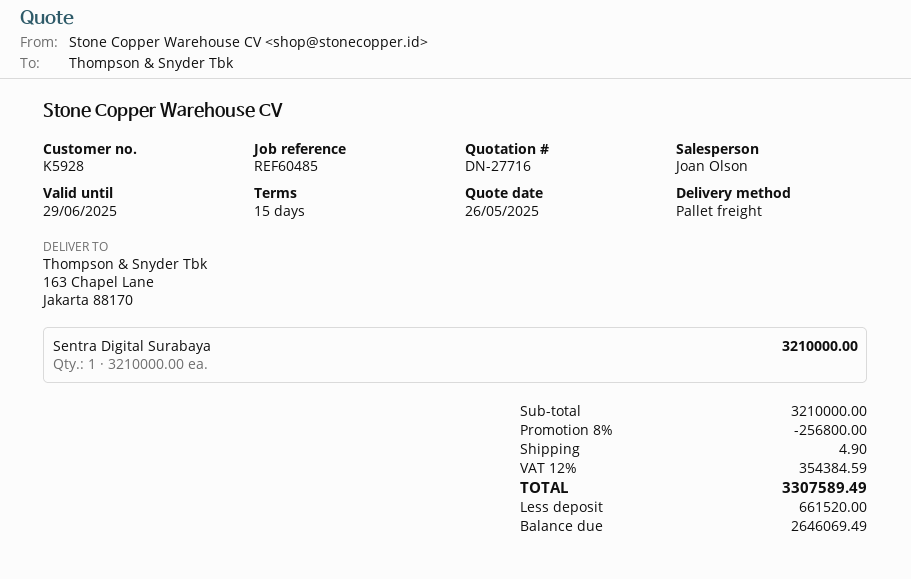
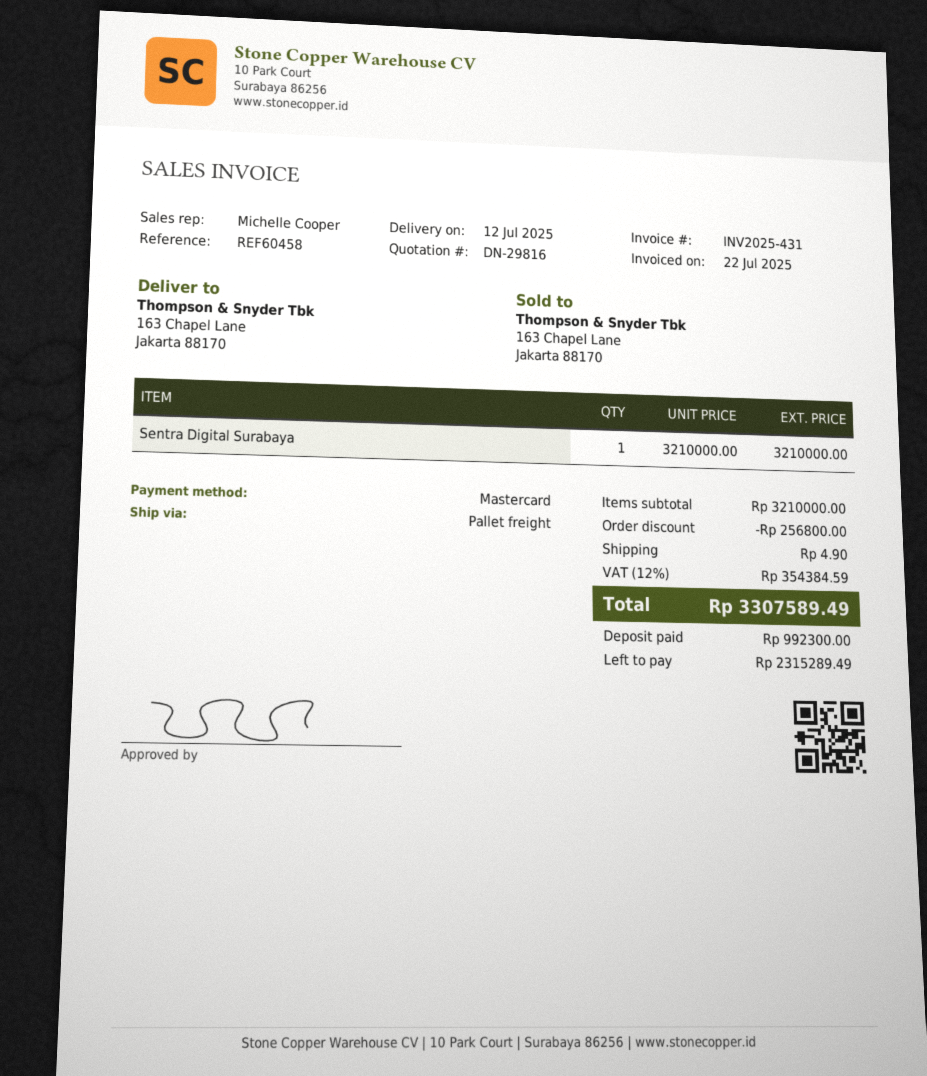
quote number: DN-27716 -> DN-29816
reference: REF60485 -> REF60458
sales rep: Joan Olson -> Michelle Cooper
deposit: 661520.00 -> 992300.00
balance: 2646069.49 -> 2315289.49

